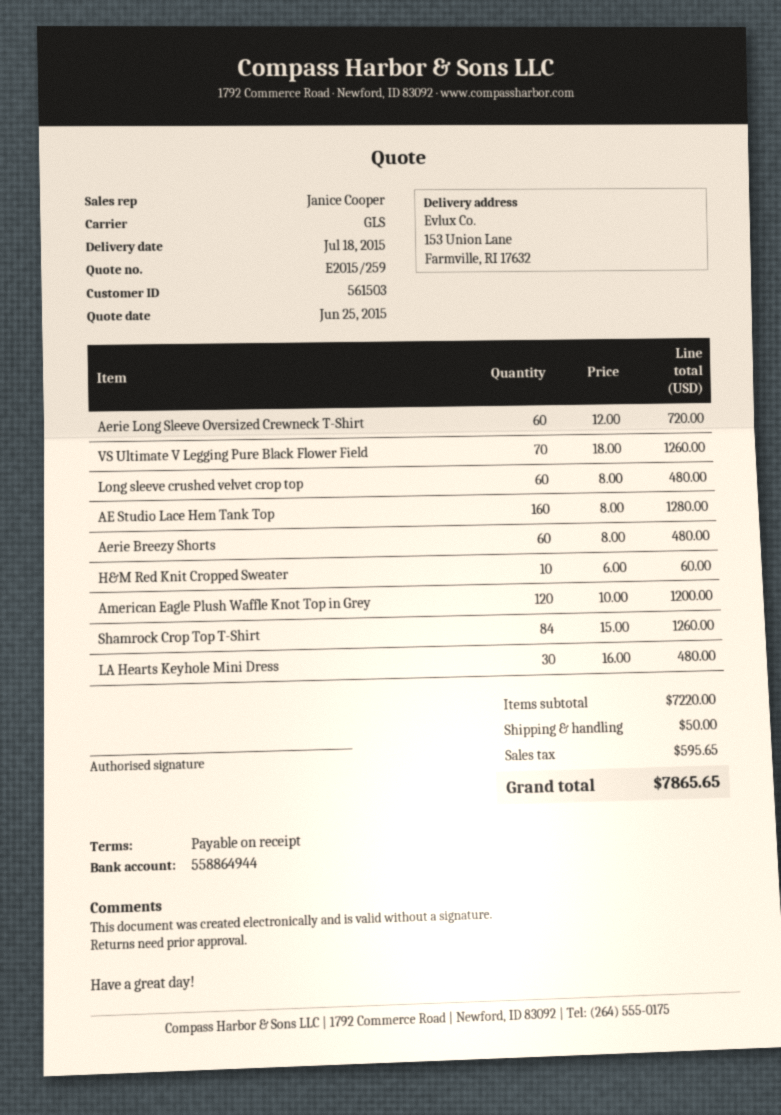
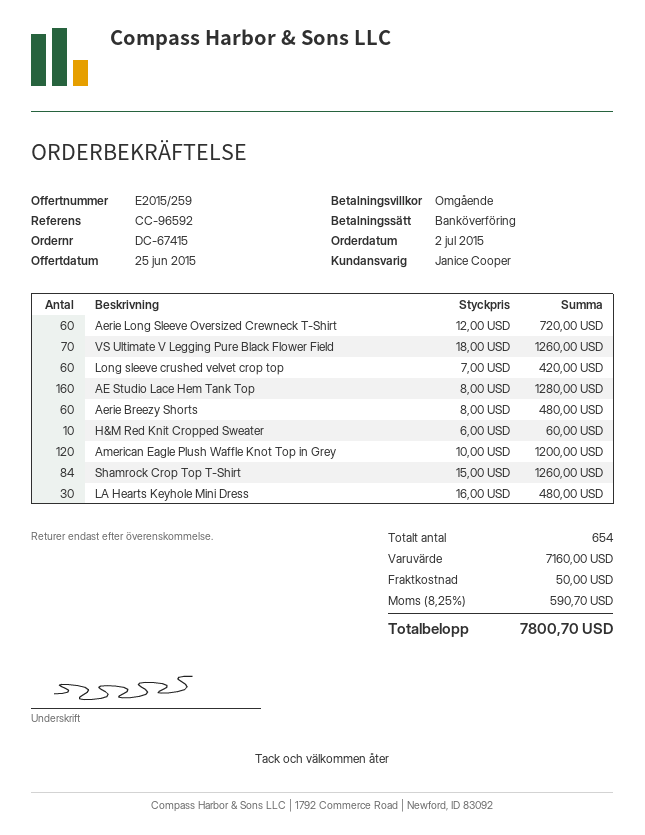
Long sleeve crushed velvet crop top: 60 x 8.00 = 480.00 -> 60 x 7.00 = 420.00
subtotal: 7220.00 -> 7160.00
tax: 595.65 -> 590.70
total: 7865.65 -> 7800.70

